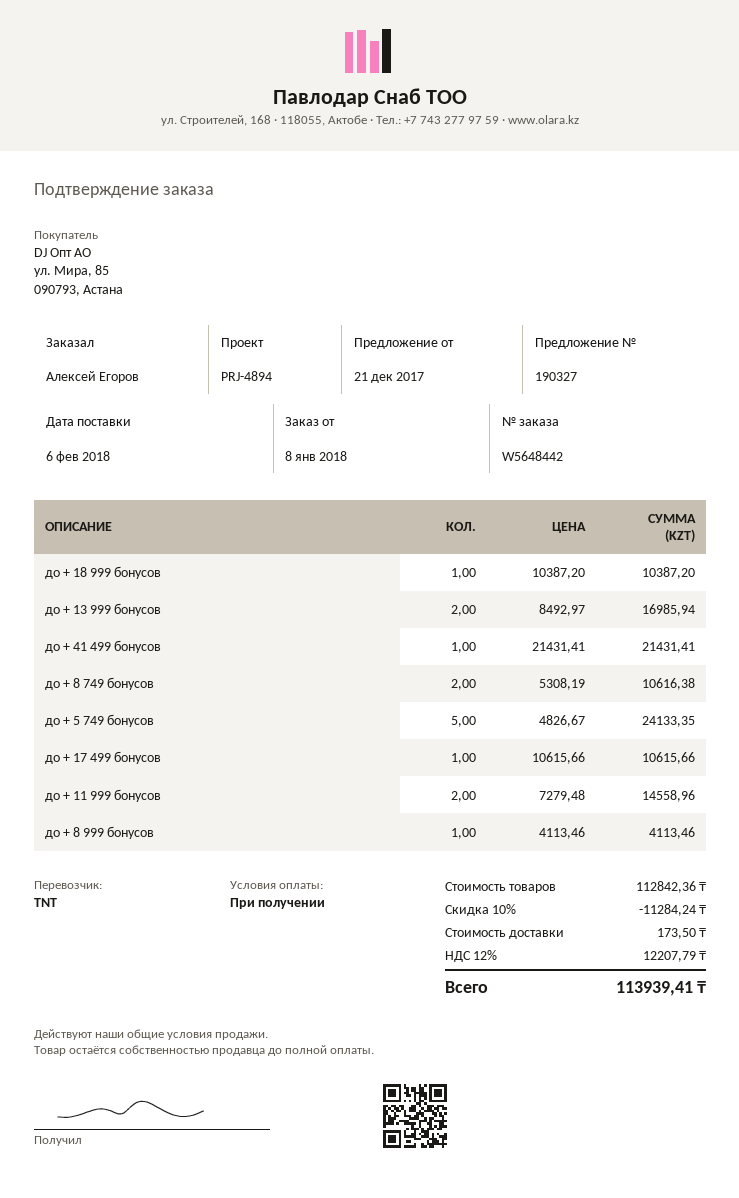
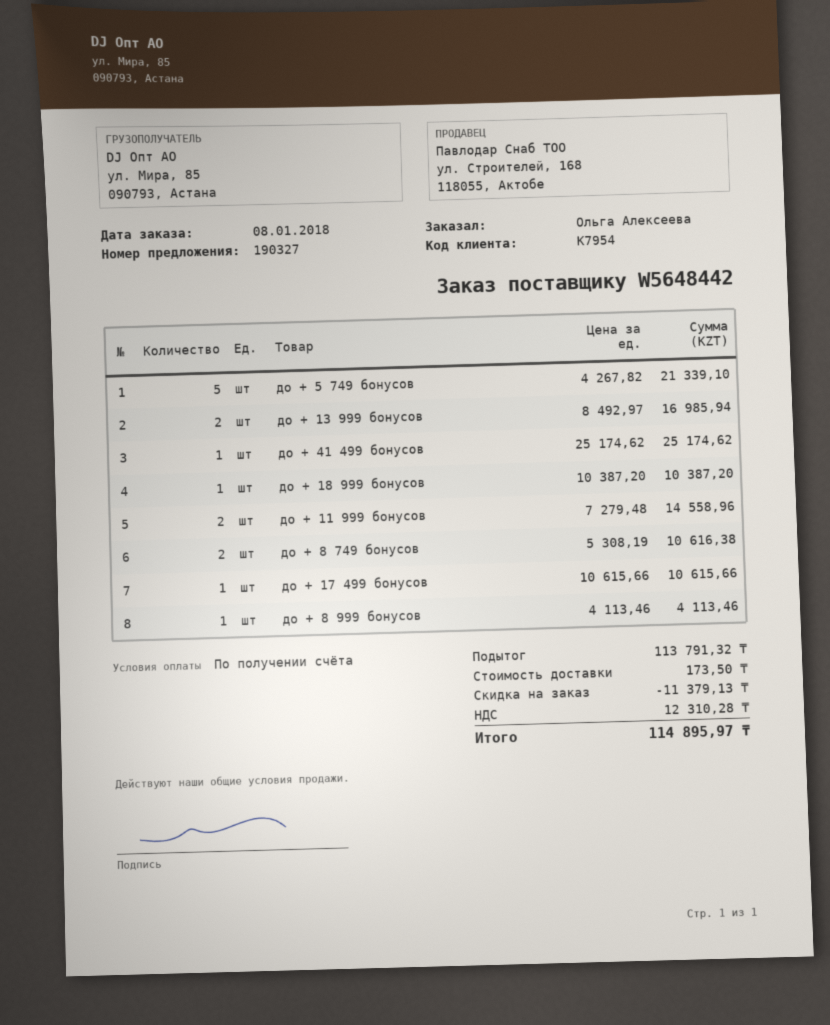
ordered by: Алексей Егоров -> Ольга Алексеева
до + 41 499 бонусов: 1 x 21431.41 = 21431.41 -> 1 x 25174.62 = 25174.62
до + 5 749 бонусов: 5 x 4826.67 = 24133.35 -> 5 x 4267.82 = 21339.10
subtotal: 112842.36 -> 113791.32
discount: 11284.24 -> 11379.13
tax: 12207.79 -> 12310.28
total: 113939.41 -> 114895.97

